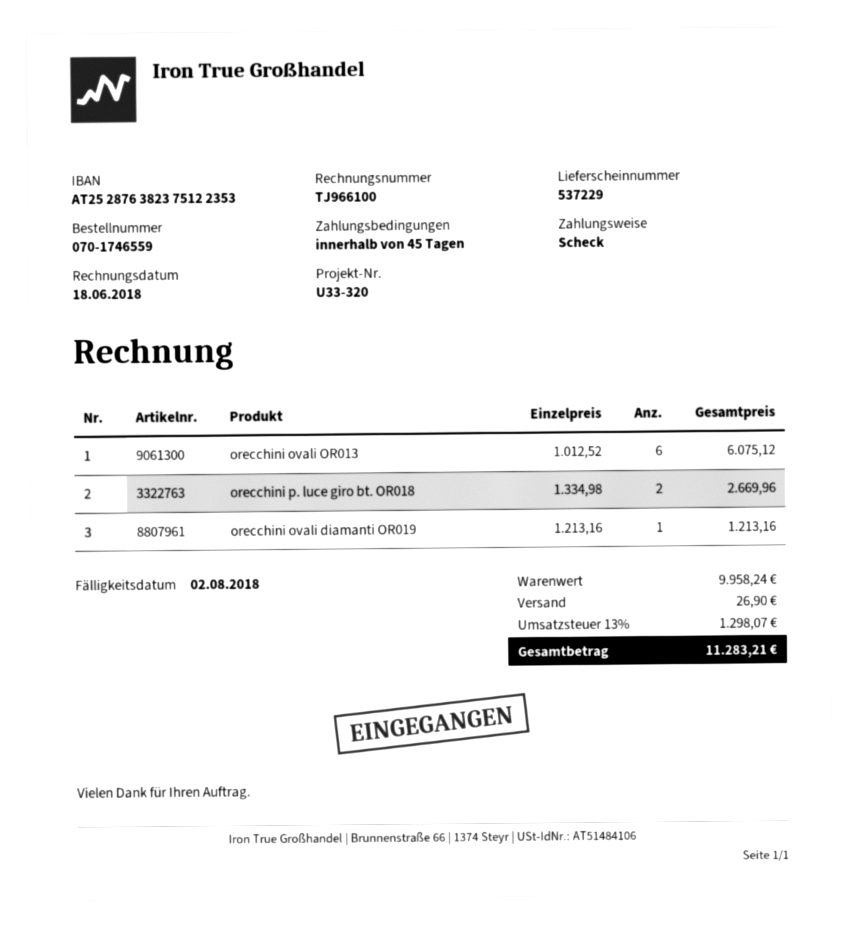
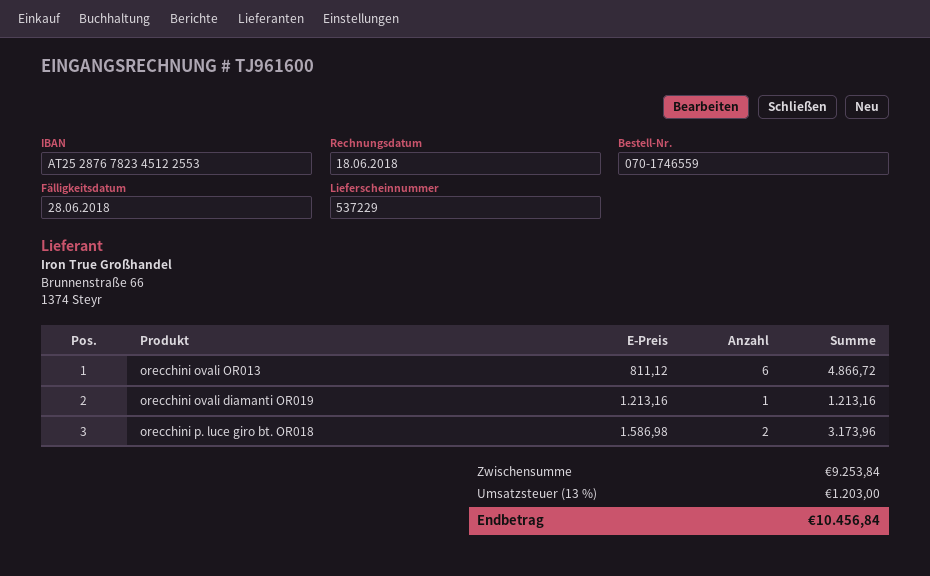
invoice number: TJ966100 -> TJ961600
due date: 2018-08-02 -> 2018-06-28
bank account: AT252876382375122353 -> AT252876782345122553
orecchini ovali OR013: 6 x 1012.52 = 6075.12 -> 6 x 811.12 = 4866.72
orecchini p. luce giro bt. OR018: 2 x 1334.98 = 2669.96 -> 2 x 1586.98 = 3173.96
subtotal: 9958.24 -> 9253.84
shipping: 26.90 -> none
tax: 13% = 1298.07 -> 13% = 1203.00
total: 11283.21 -> 10456.84

